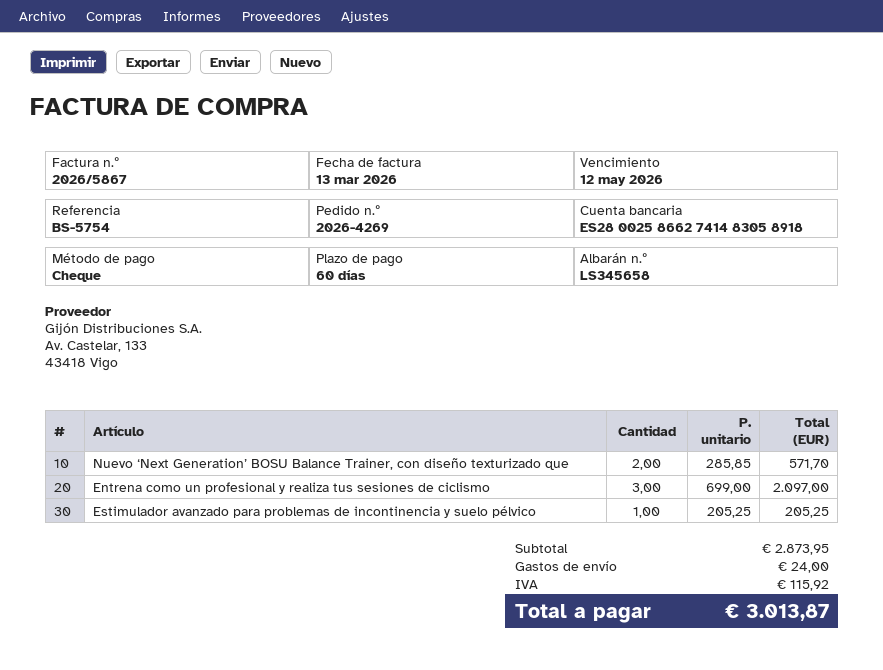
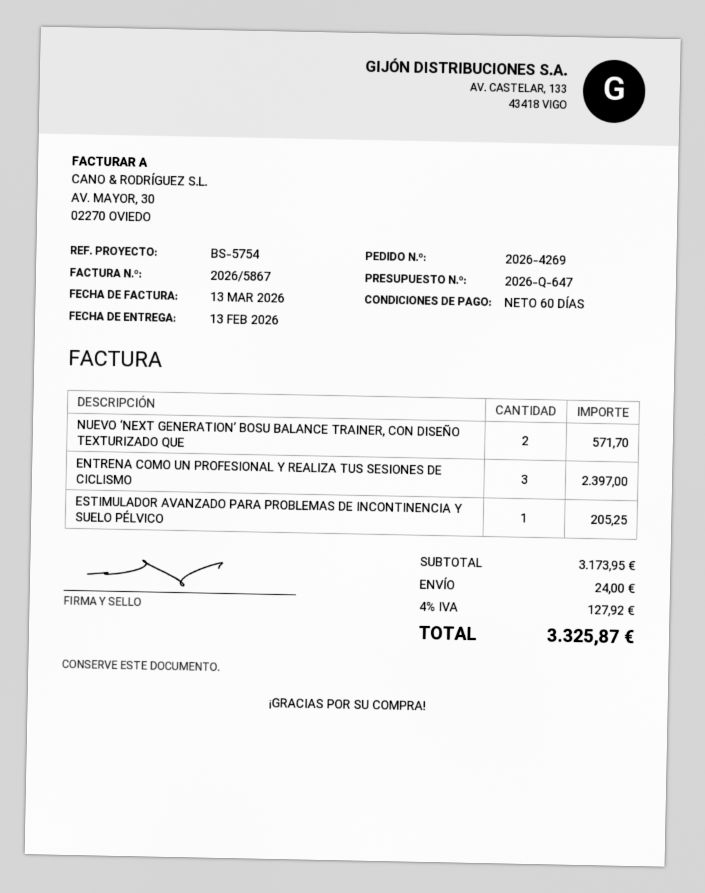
Entrena como un profesional y realiza tus sesiones de ciclismo: 3 for 2097.00 -> 3 for 2397.00
subtotal: 2873.95 -> 3173.95
tax: 115.92 -> 127.92
total: 3013.87 -> 3325.87

